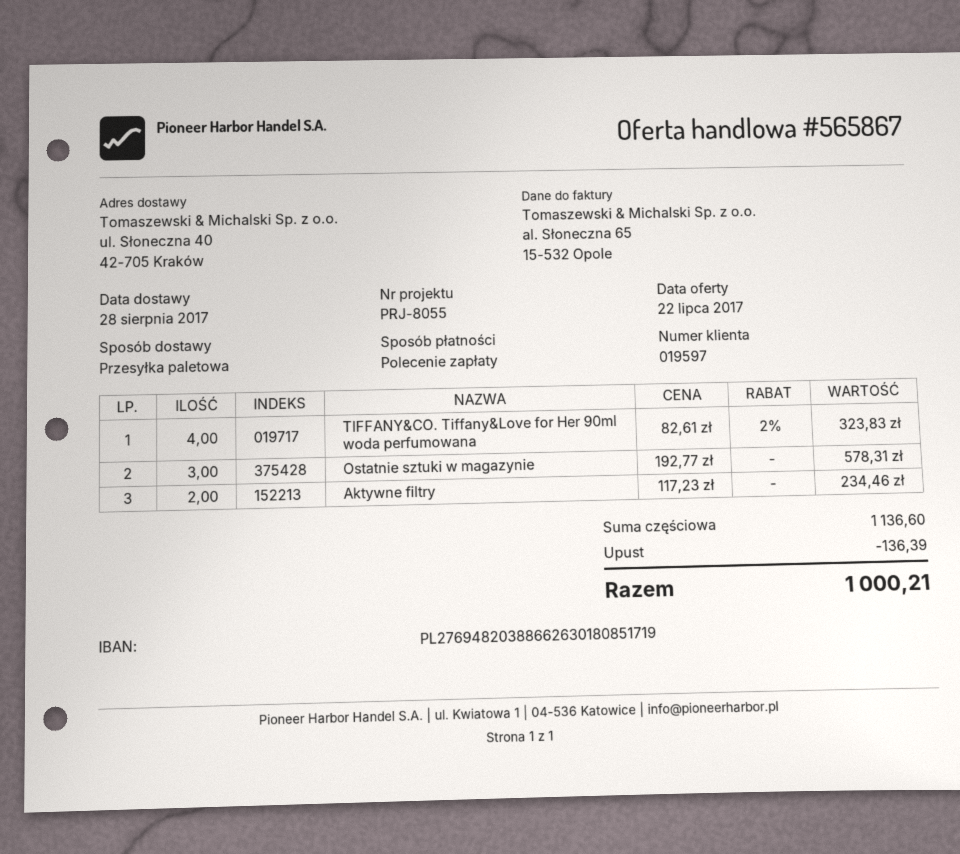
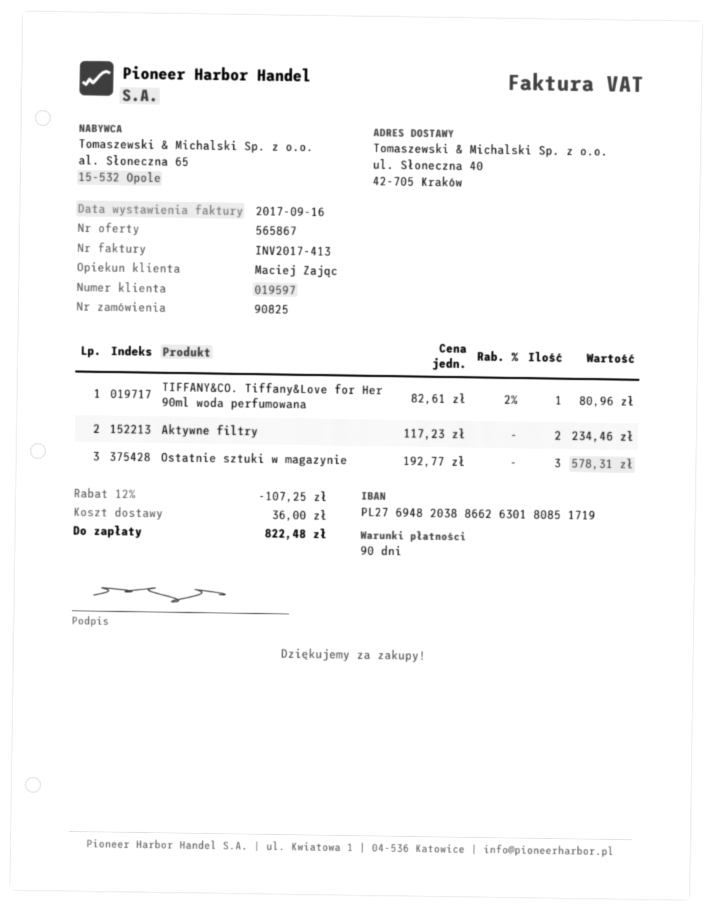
TIFFANY&CO. Tiffany&Love for Her 90ml woda perfumowana: 4 x 82.61 - 2% = 323.83 -> 1 x 82.61 - 2% = 80.96
discount: 136.39 -> 107.25
shipping: none -> 36.00
total: 1000.21 -> 822.48

